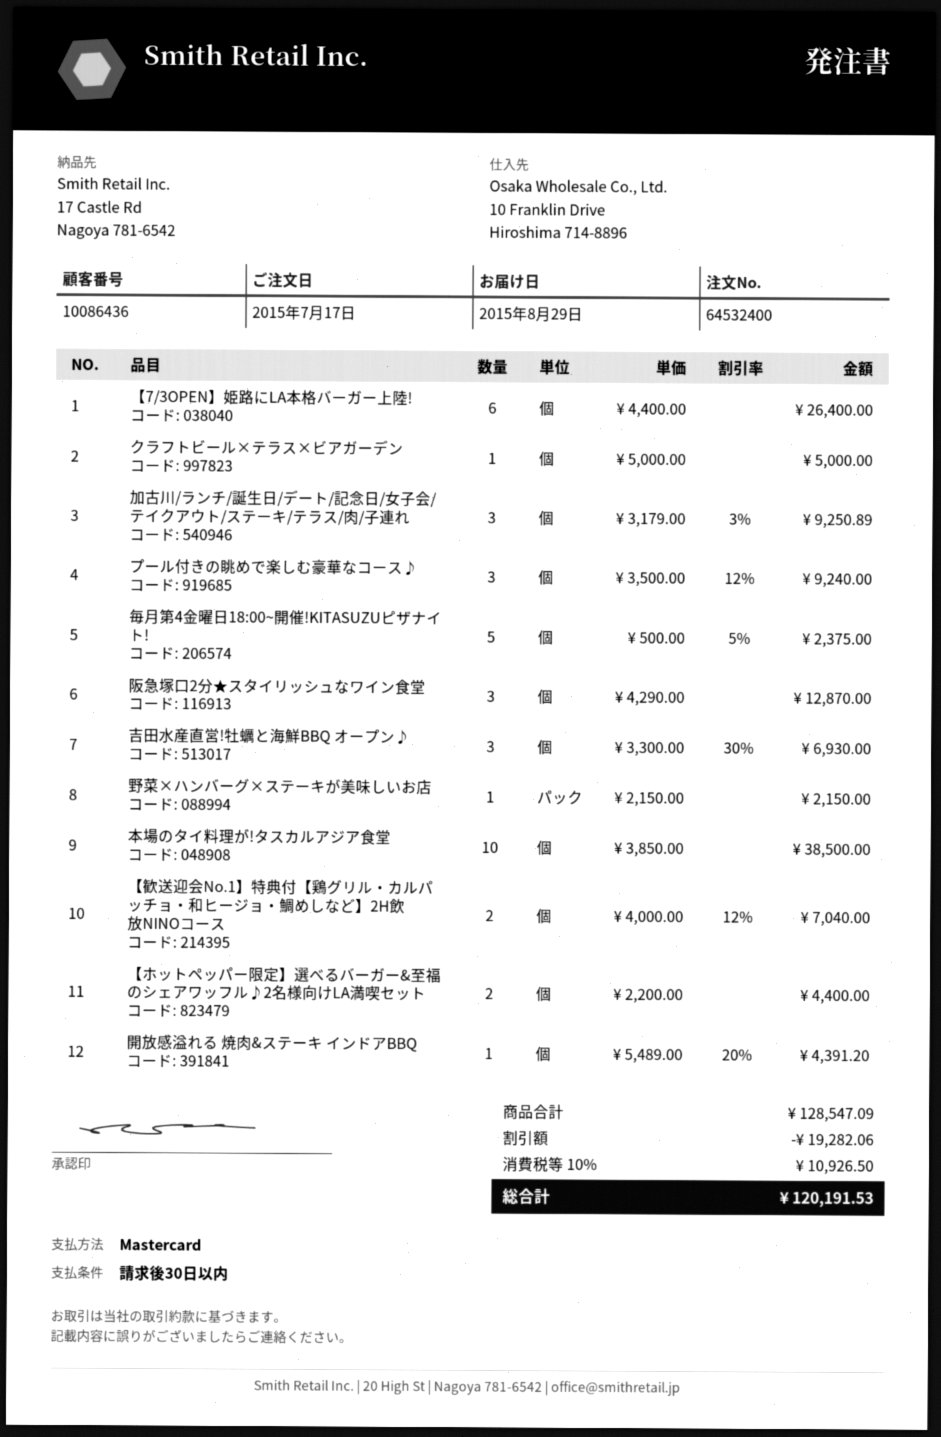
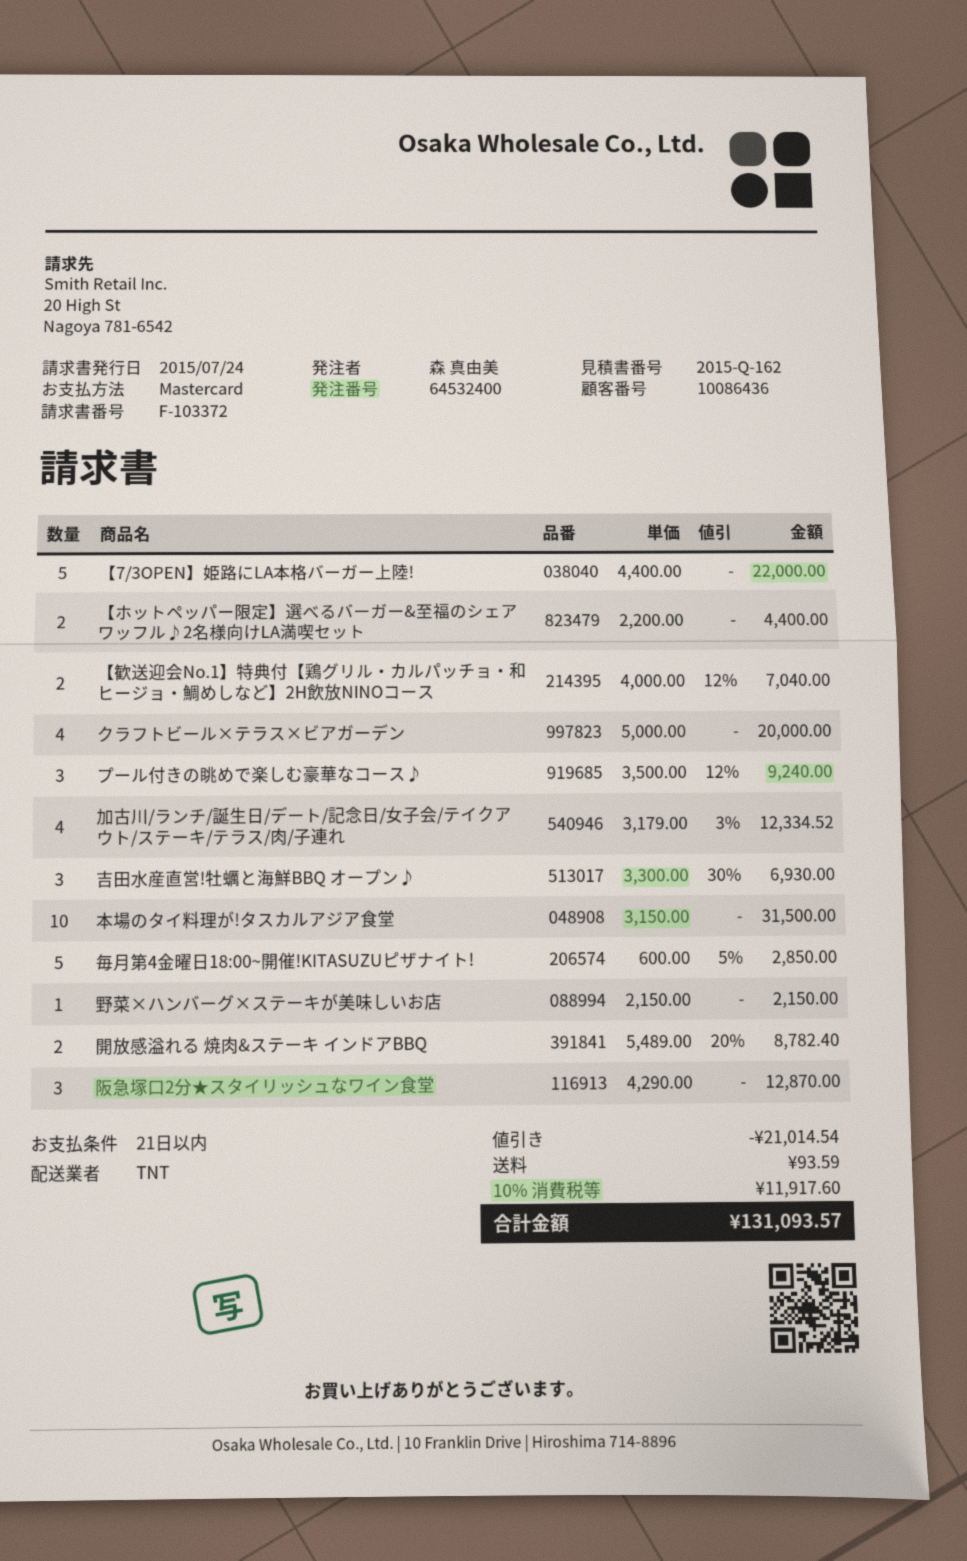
payment terms: 30 days -> 21 days
【7/3OPEN】姫路にLA本格バーガー上陸!: 6 x 4400.00 = 26400.00 -> 5 x 4400.00 = 22000.00
クラフトビール×テラス×ビアガーデン: 1 x 5000.00 = 5000.00 -> 4 x 5000.00 = 20000.00
加古川/ランチ/誕生日/デート/記念日/女子会/テイクアウト/ステーキ/テラス/肉/子連れ: 3 x 3179.00 - 3% = 9250.89 -> 4 x 3179.00 - 3% = 12334.52
毎月第4金曜日18:00~開催!KITASUZUピザナイト!: 5 x 500.00 - 5% = 2375.00 -> 5 x 600.00 - 5% = 2850.00
本場のタイ料理が!タスカルアジア食堂: 10 x 3850.00 = 38500.00 -> 10 x 3150.00 = 31500.00
開放感溢れる 焼肉&ステーキ インドアBBQ: 1 x 5489.00 - 20% = 4391.20 -> 2 x 5489.00 - 20% = 8782.40
discount: 19282.06 -> 21014.54
shipping: none -> 93.59
tax: 10% = 10926.50 -> 10% = 11917.60
total: 120191.53 -> 131093.57

